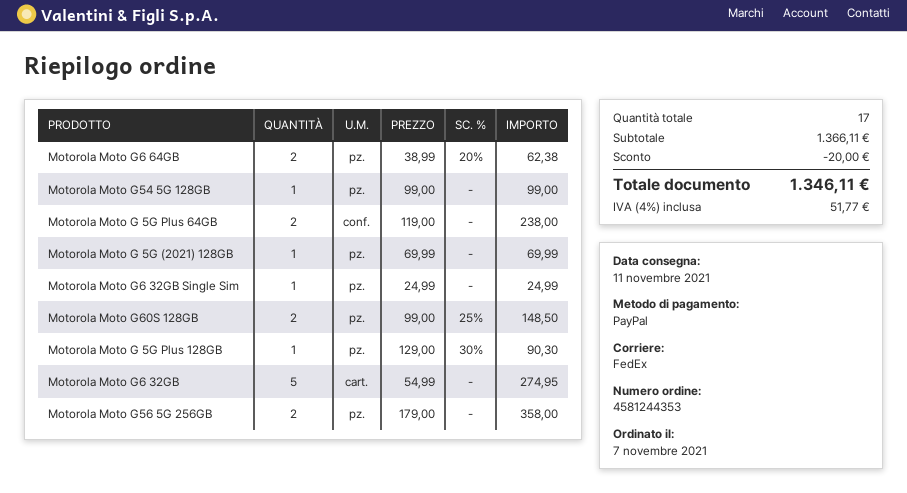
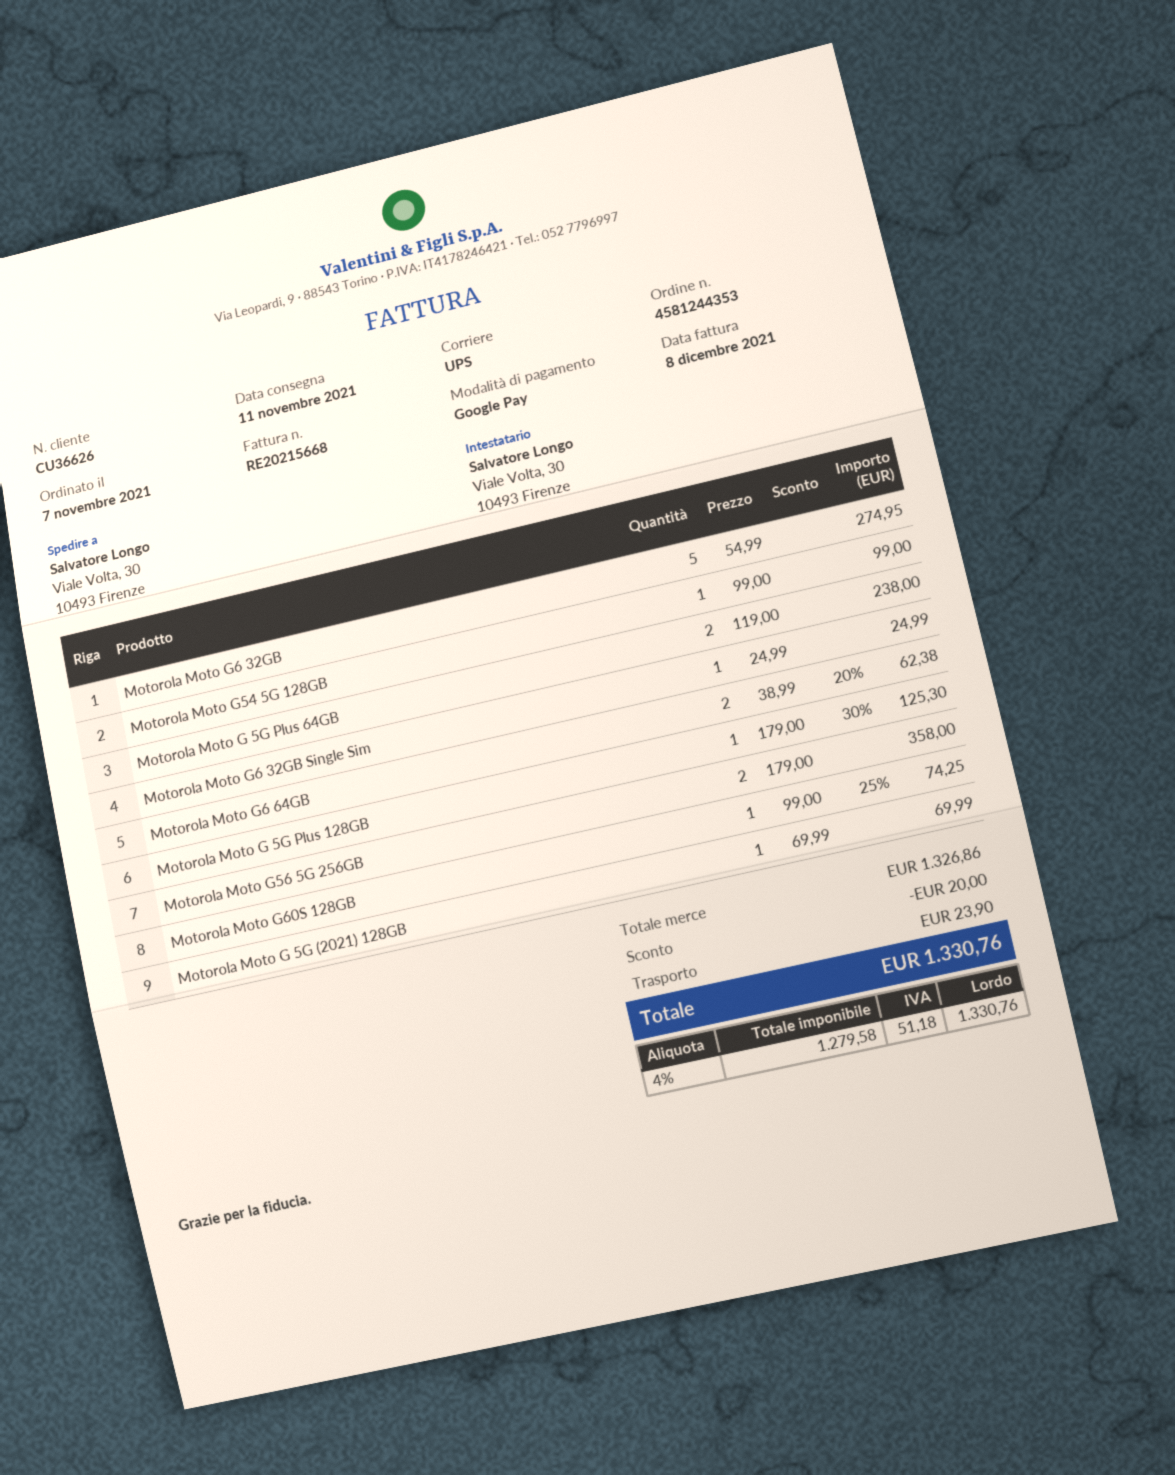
payment method: PayPal -> Google Pay
shipping method: FedEx -> UPS
Motorola Moto G60S 128GB: 2 x 99.00 - 25% = 148.50 -> 1 x 99.00 - 25% = 74.25
Motorola Moto G 5G Plus 128GB: 1 x 129.00 - 30% = 90.30 -> 1 x 179.00 - 30% = 125.30
subtotal: 1366.11 -> 1326.86
shipping: none -> 23.90
tax: 4% = 51.77 -> 4% = 51.18
total: 1346.11 -> 1330.76

